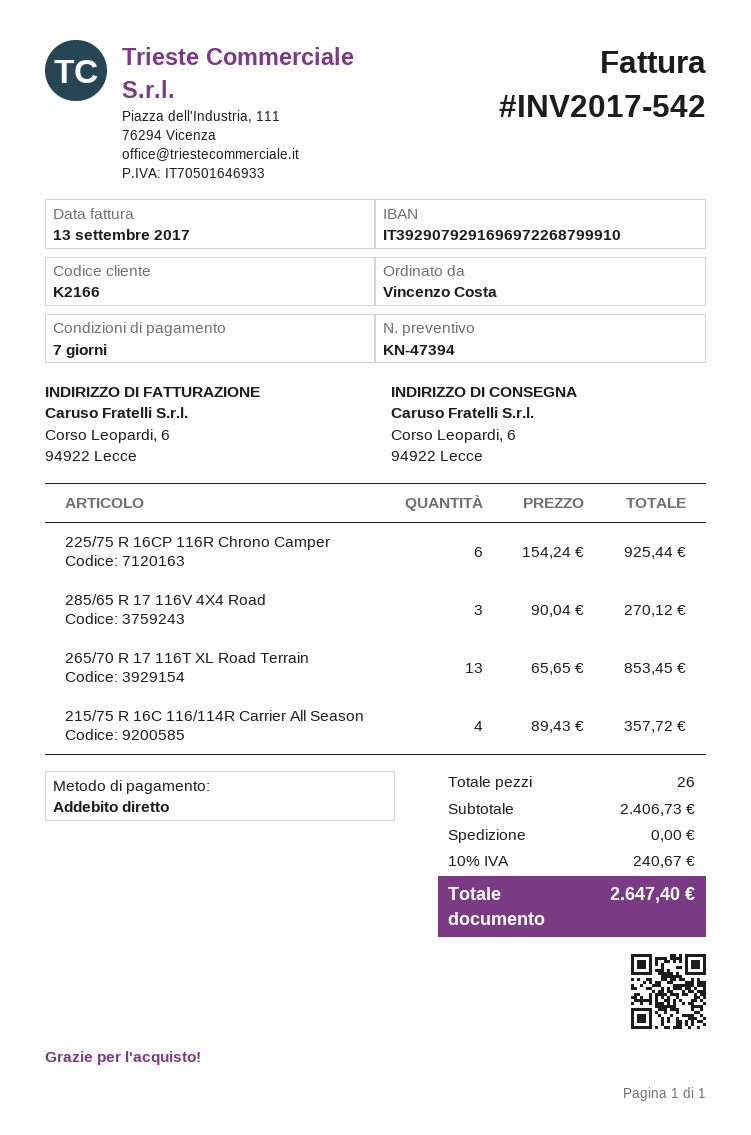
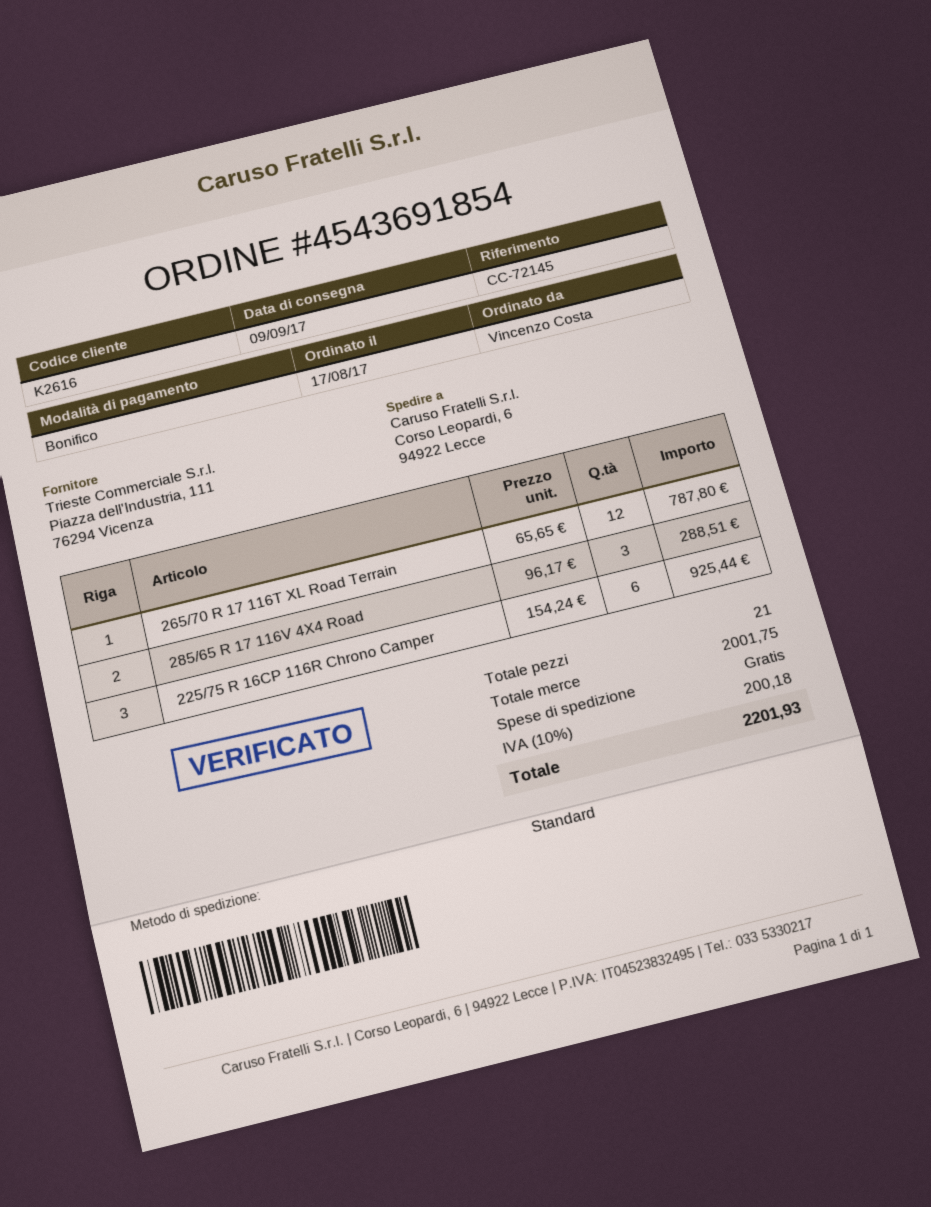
customer number: K2166 -> K2616
payment method: direct debit -> bank transfer
285/65 R 17 116V 4X4 Road: 3 x 90.04 = 270.12 -> 3 x 96.17 = 288.51
265/70 R 17 116T XL Road Terrain: 13 x 65.65 = 853.45 -> 12 x 65.65 = 787.80
215/75 R 16C 116/114R Carrier All Season: 4 x 89.43 = 357.72 -> none
total quantity: 26 -> 21
subtotal: 2406.73 -> 2001.75
tax: 10% = 240.67 -> 10% = 200.18
total: 2647.40 -> 2201.93

